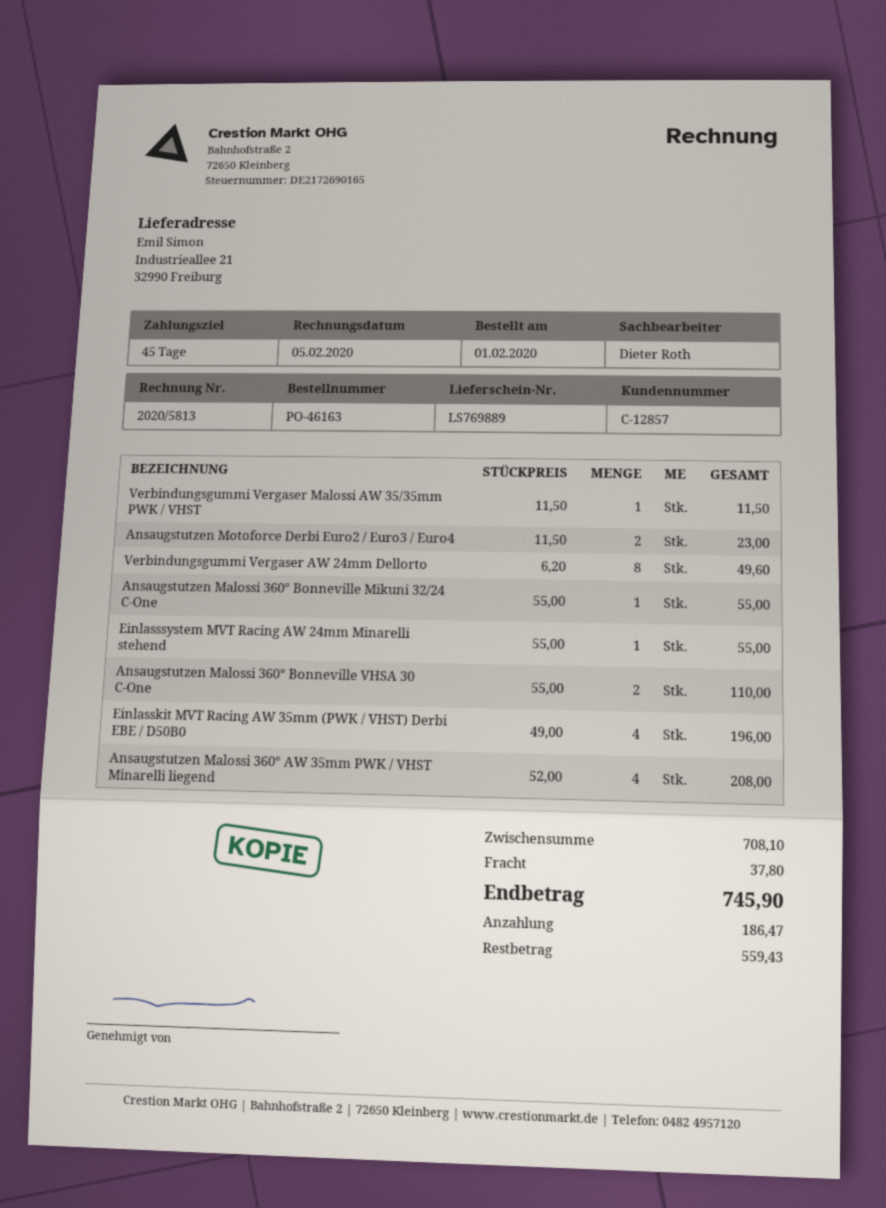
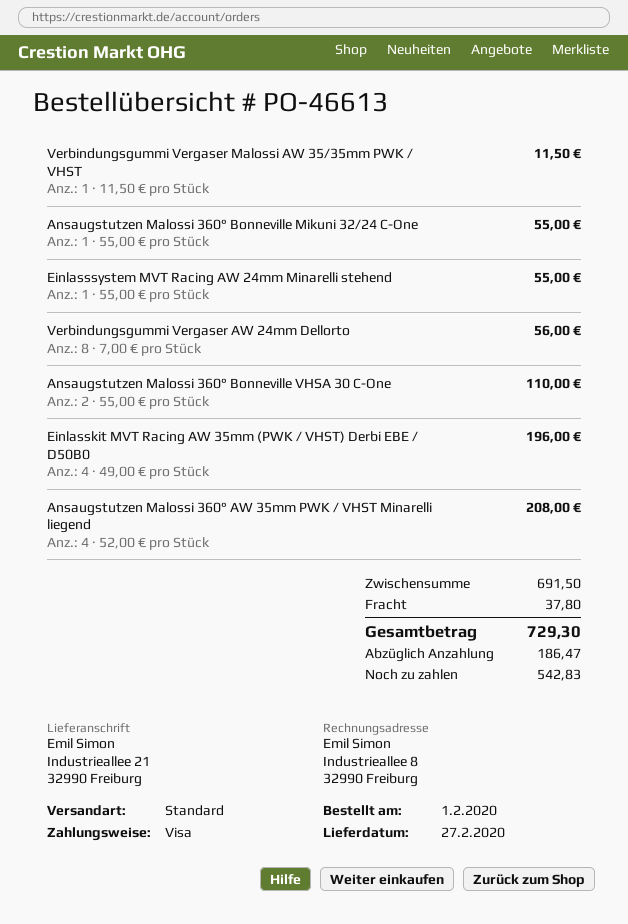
order number: PO-46163 -> PO-46613
Ansaugstutzen Motoforce Derbi Euro2 / Euro3 / Euro4: 2 x 11.50 = 23.00 -> none
Verbindungsgummi Vergaser AW 24mm Dellorto: 8 x 6.20 = 49.60 -> 8 x 7.00 = 56.00
subtotal: 708.10 -> 691.50
total: 745.90 -> 729.30
balance: 559.43 -> 542.83

